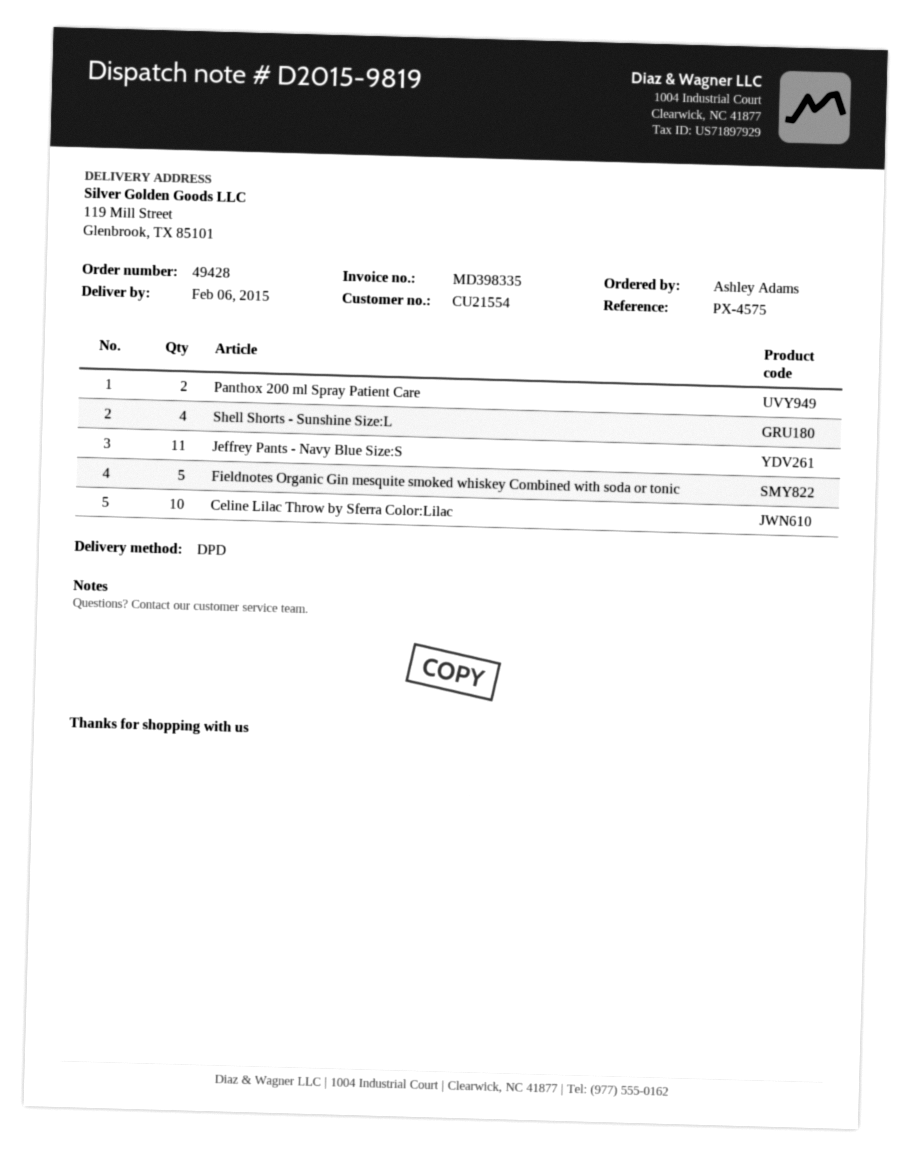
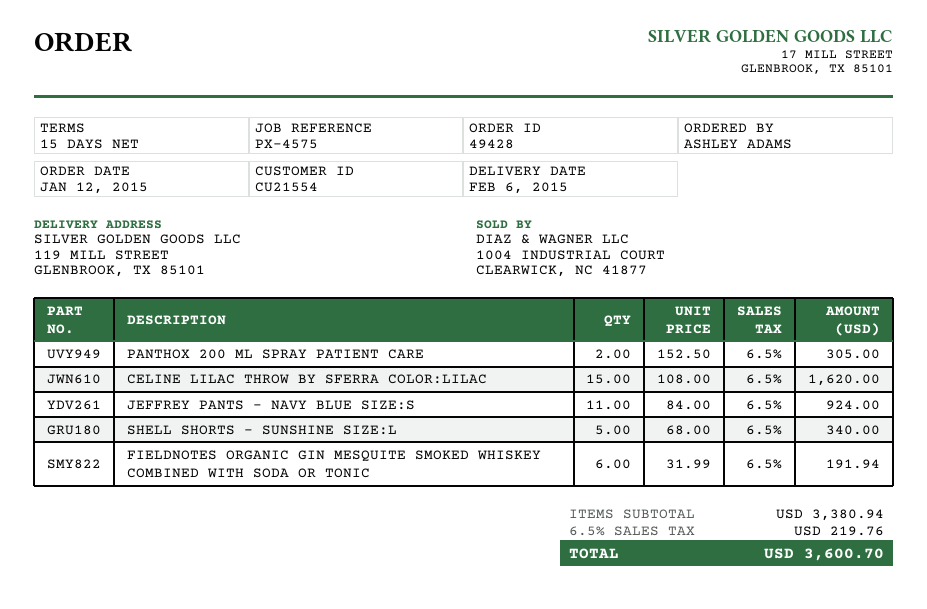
Shell Shorts - Sunshine Size:L: 4 -> 5
Fieldnotes Organic Gin mesquite smoked whiskey Combined with soda or tonic: 5 -> 6
Celine Lilac Throw by Sferra Color:Lilac: 10 -> 15

